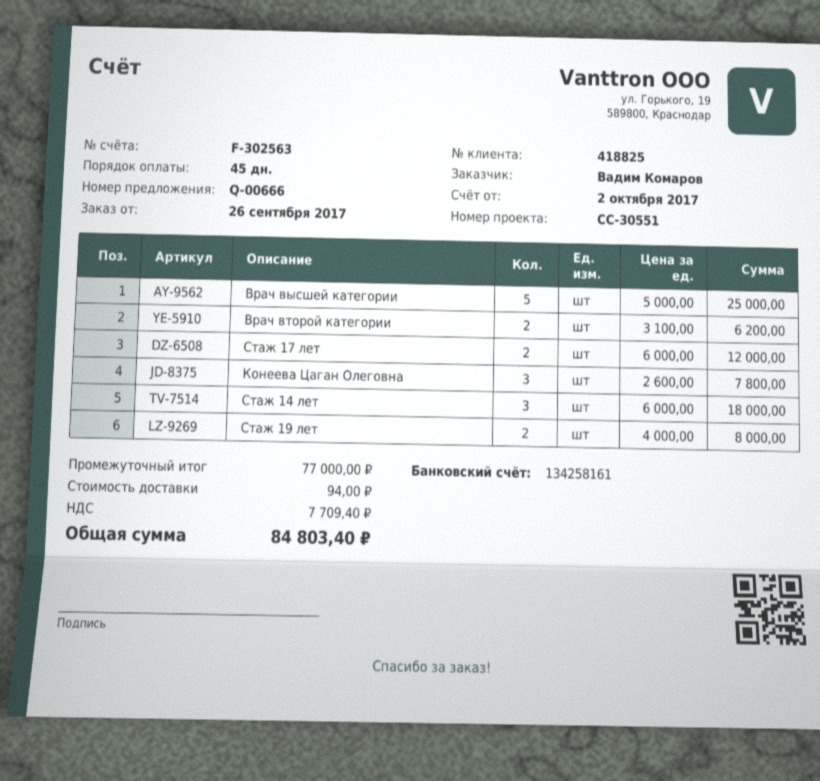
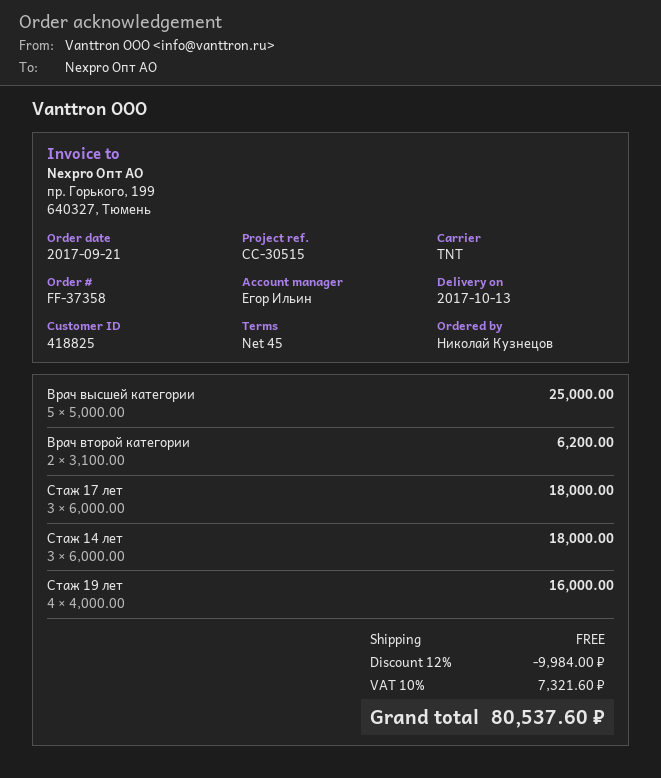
order date: 2017-09-26 -> 2017-09-21
reference: CC-30551 -> CC-30515
ordered by: Вадим Комаров -> Николай Кузнецов
Стаж 17 лет: 2 x 6000.00 = 12000.00 -> 3 x 6000.00 = 18000.00
Конеева Цаган Олеговна: 3 x 2600.00 = 7800.00 -> none
Стаж 19 лет: 2 x 4000.00 = 8000.00 -> 4 x 4000.00 = 16000.00
discount: none -> 12% = 9984.00
shipping: 94.00 -> 0.00
tax: 7709.40 -> 7321.60
total: 84803.40 -> 80537.60

